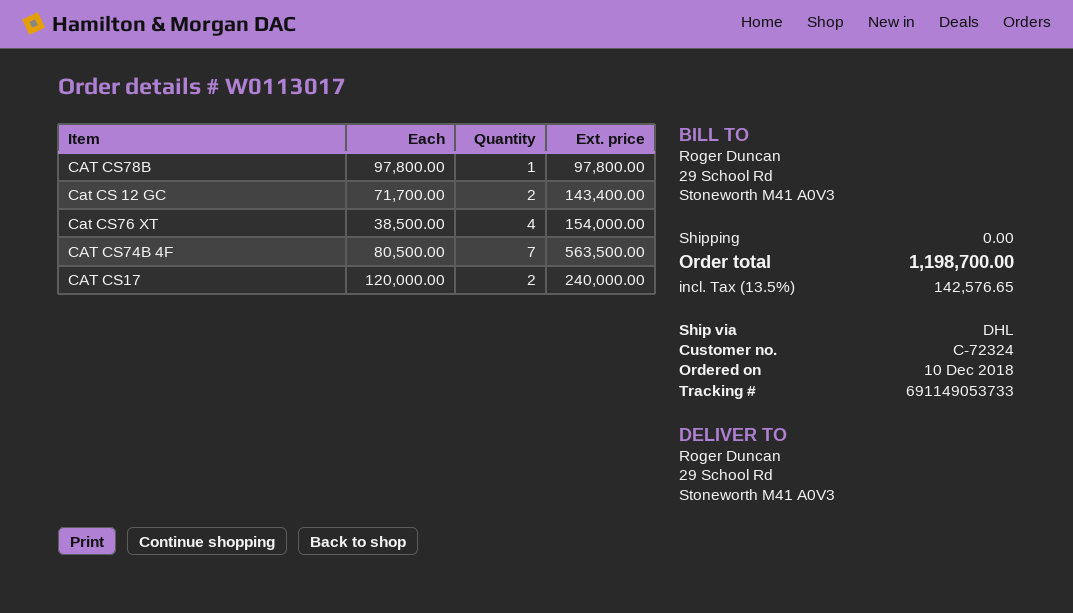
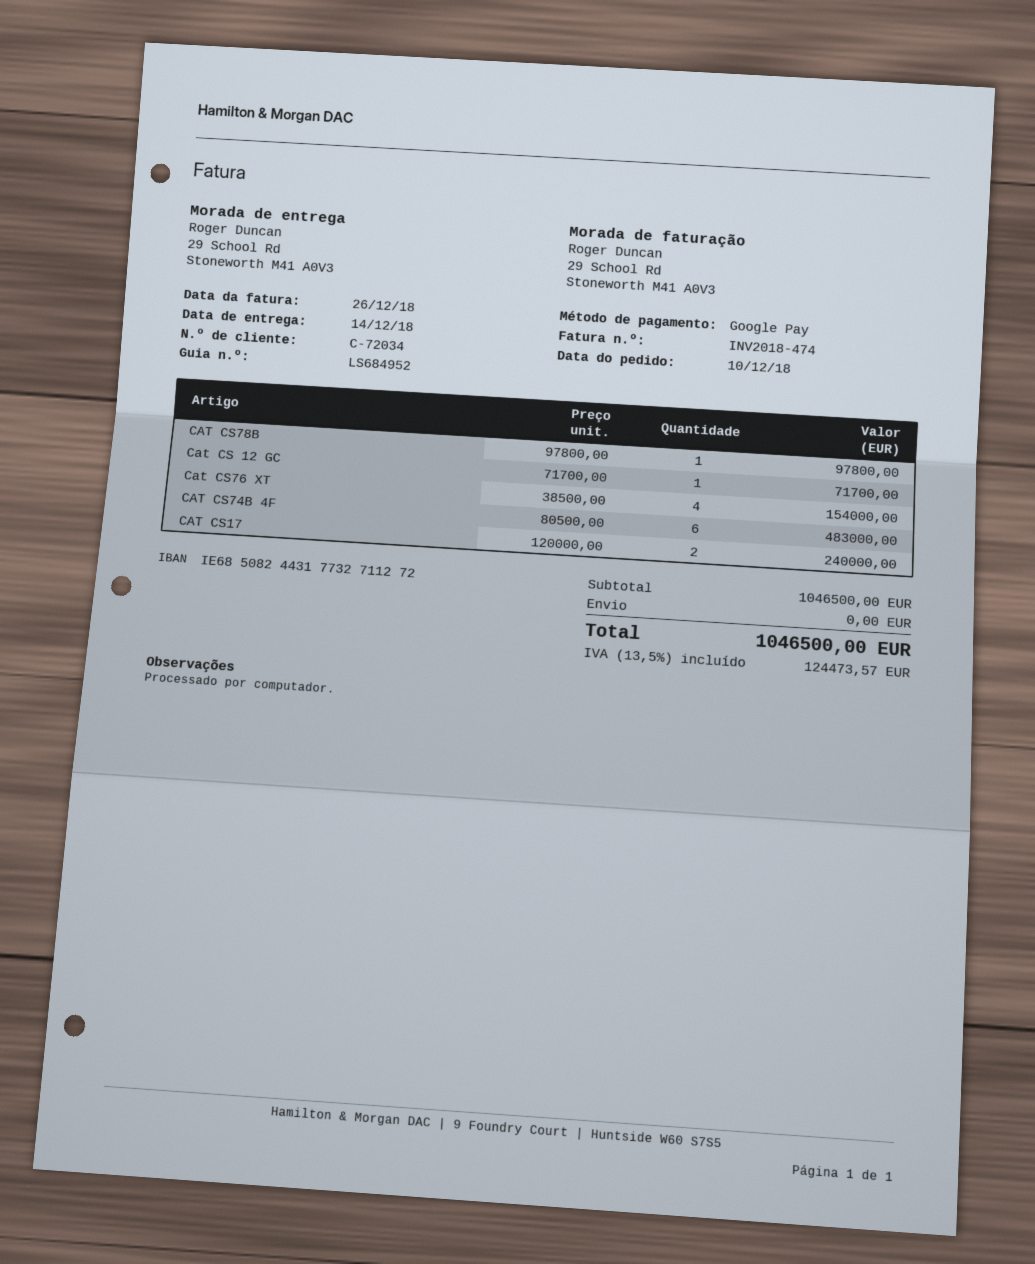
customer number: C-72324 -> C-72034
Cat CS 12 GC: 2 x 71700.00 = 143400.00 -> 1 x 71700.00 = 71700.00
CAT CS74B 4F: 7 x 80500.00 = 563500.00 -> 6 x 80500.00 = 483000.00
tax: 13.5% = 142576.65 -> 13.5% = 124473.57
total: 1198700.00 -> 1046500.00

